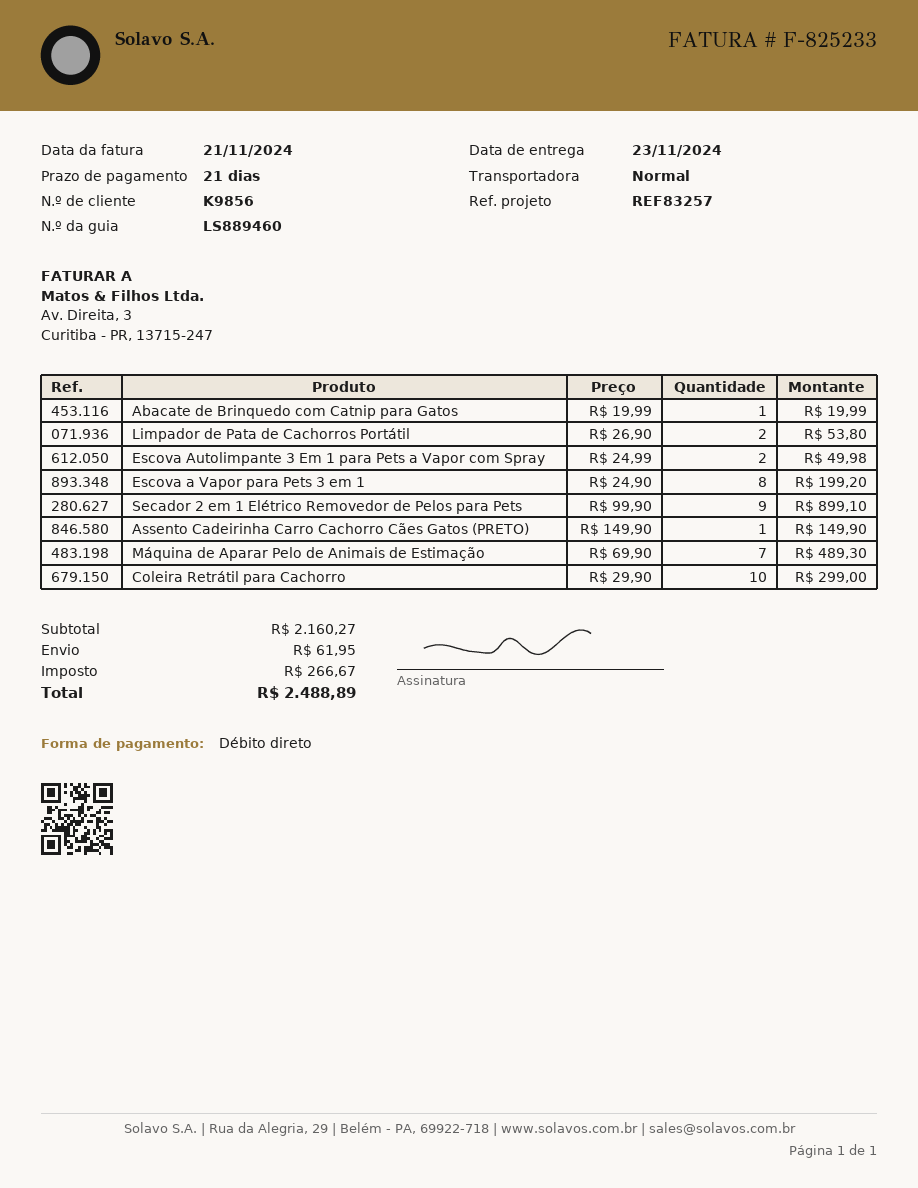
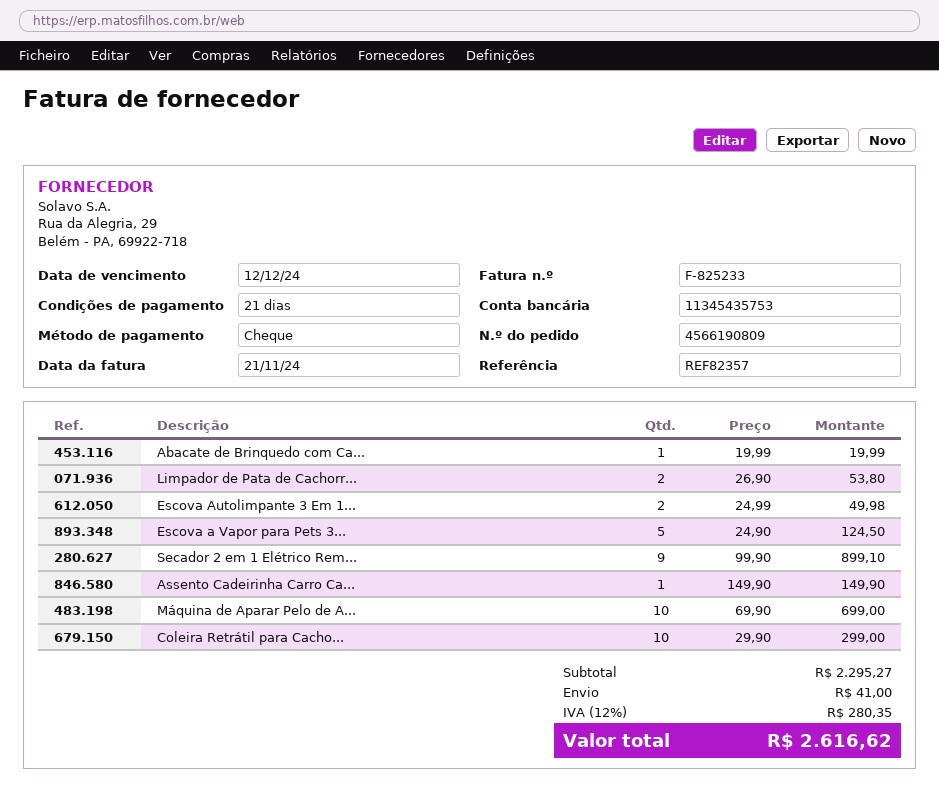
reference: REF83257 -> REF82357
payment method: direct debit -> cheque
Escova a Vapor para Pets 3 em 1: 8 x 24.90 = 199.20 -> 5 x 24.90 = 124.50
Máquina de Aparar Pelo de Animais de Estimação: 7 x 69.90 = 489.30 -> 10 x 69.90 = 699.00
subtotal: 2160.27 -> 2295.27
shipping: 61.95 -> 41.00
tax: 266.67 -> 280.35
total: 2488.89 -> 2616.62

